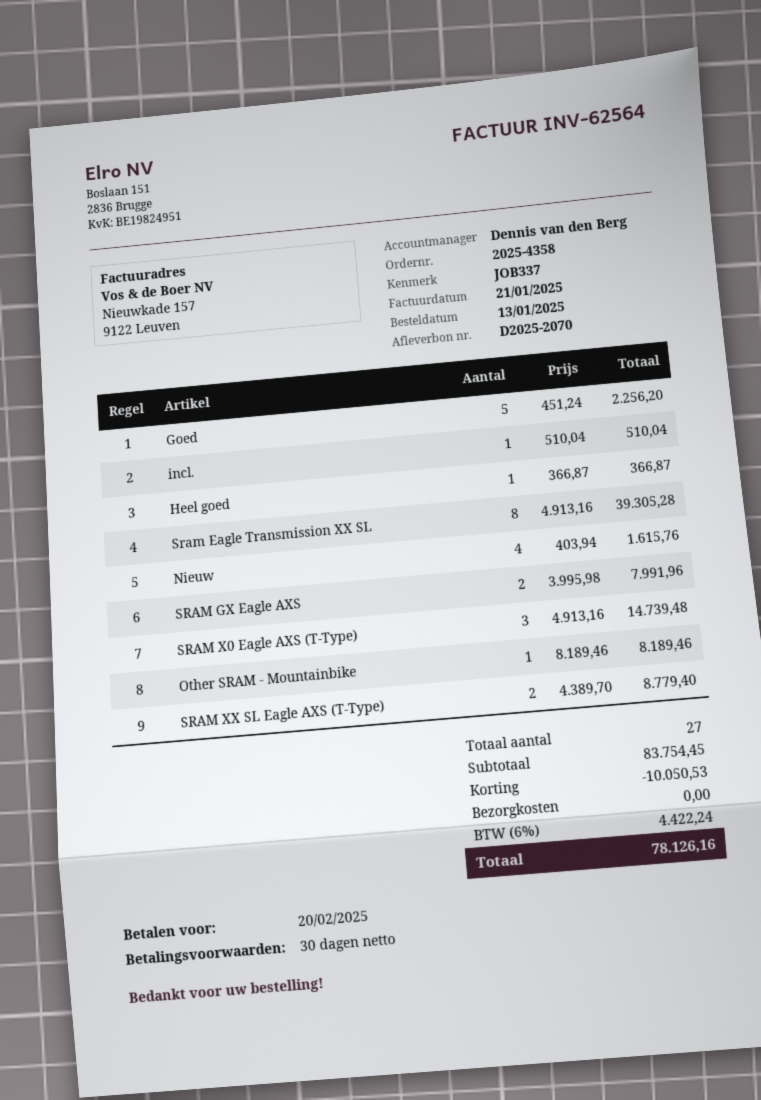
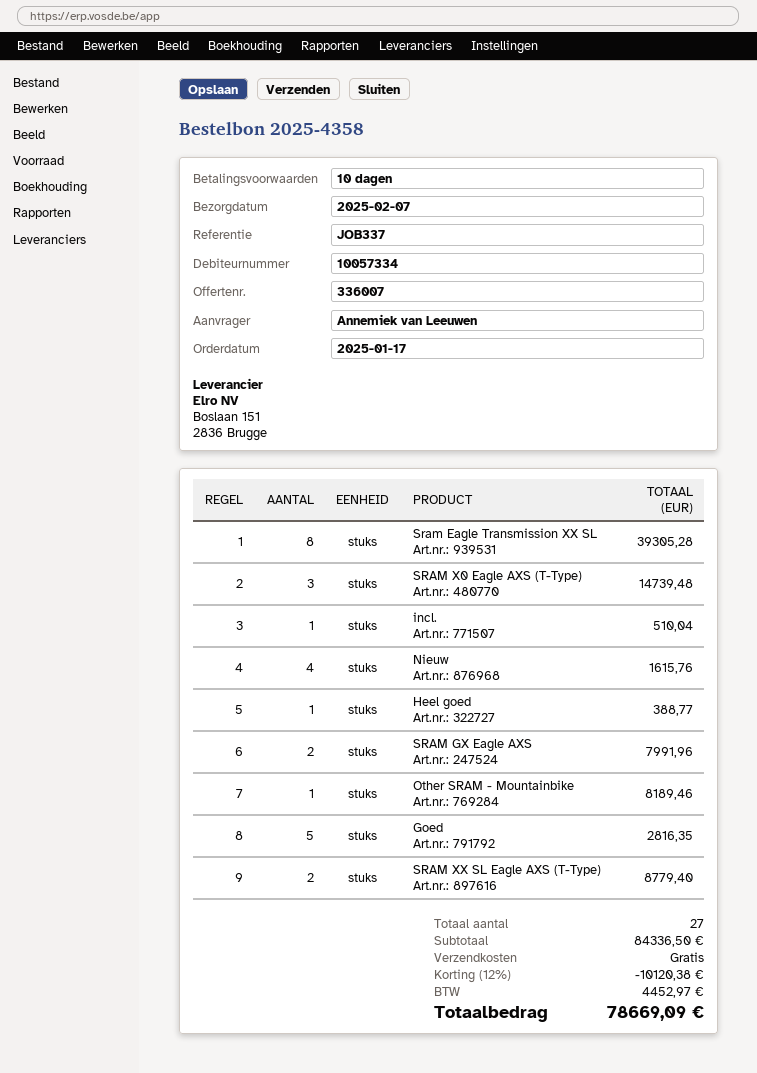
order date: 2025-01-13 -> 2025-01-17
payment terms: 30 days -> 10 days
Goed: 5 for 2256.20 -> 5 for 2816.35
Heel goed: 1 for 366.87 -> 1 for 388.77
subtotal: 83754.45 -> 84336.50
discount: 10050.53 -> 10120.38
tax: 4422.24 -> 4452.97
total: 78126.16 -> 78669.09

